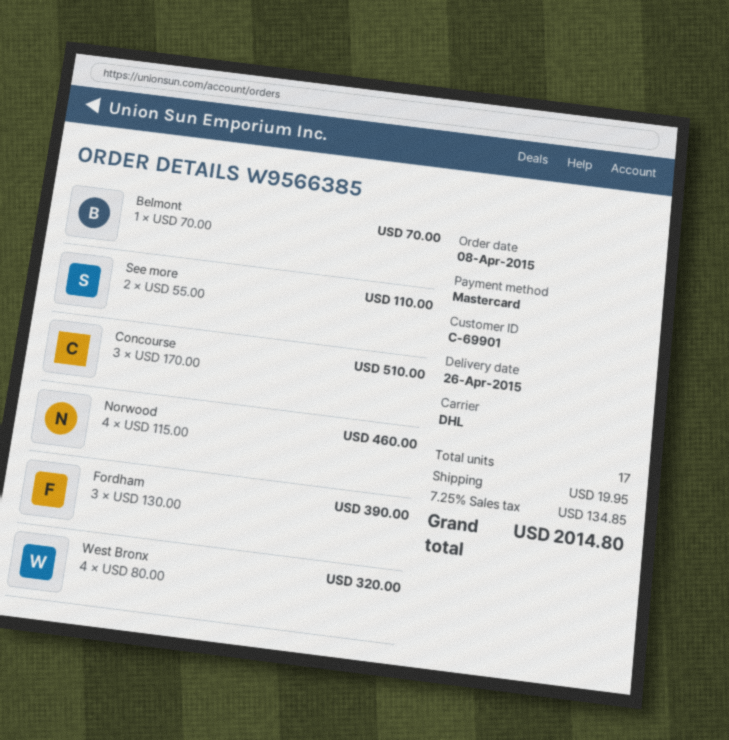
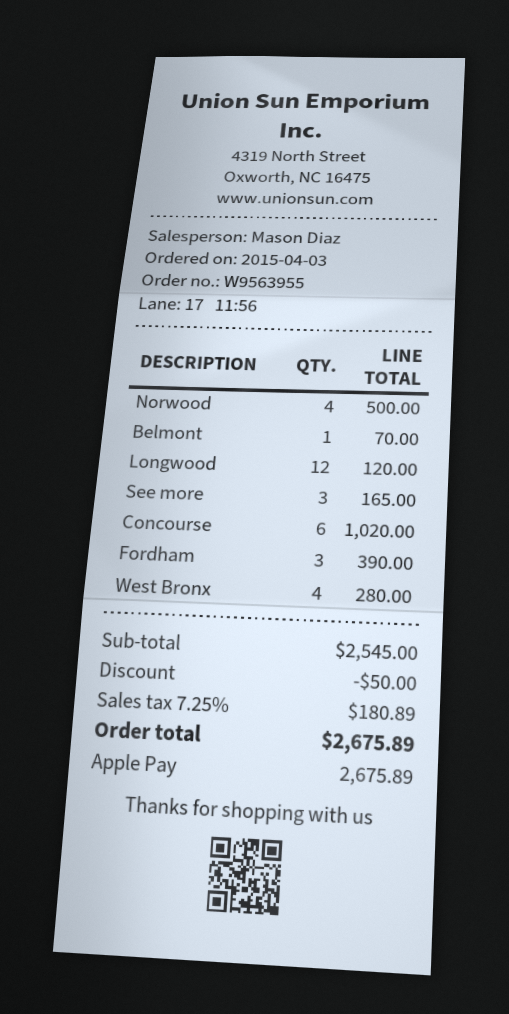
order number: W9566385 -> W9563955
order date: 2015-04-08 -> 2015-04-03
payment method: Mastercard -> Apple Pay
See more: 2 for 110.00 -> 3 for 165.00
Concourse: 3 for 510.00 -> 6 for 1020.00
Norwood: 4 for 460.00 -> 4 for 500.00
West Bronx: 4 for 320.00 -> 4 for 280.00
Longwood: none -> 12 for 120.00
discount: none -> 50.00
shipping: 19.95 -> none
tax: 7.25% = 134.85 -> 7.25% = 180.89
total: 2014.80 -> 2675.89

